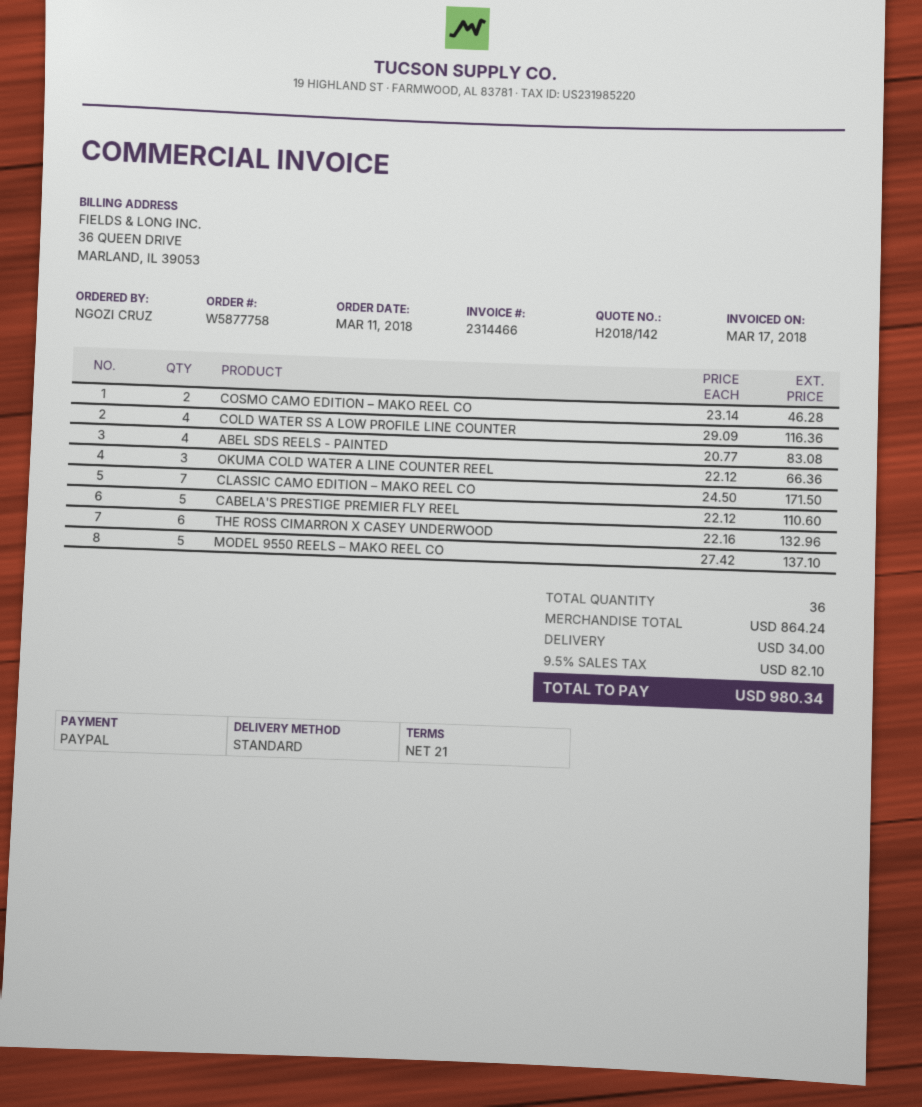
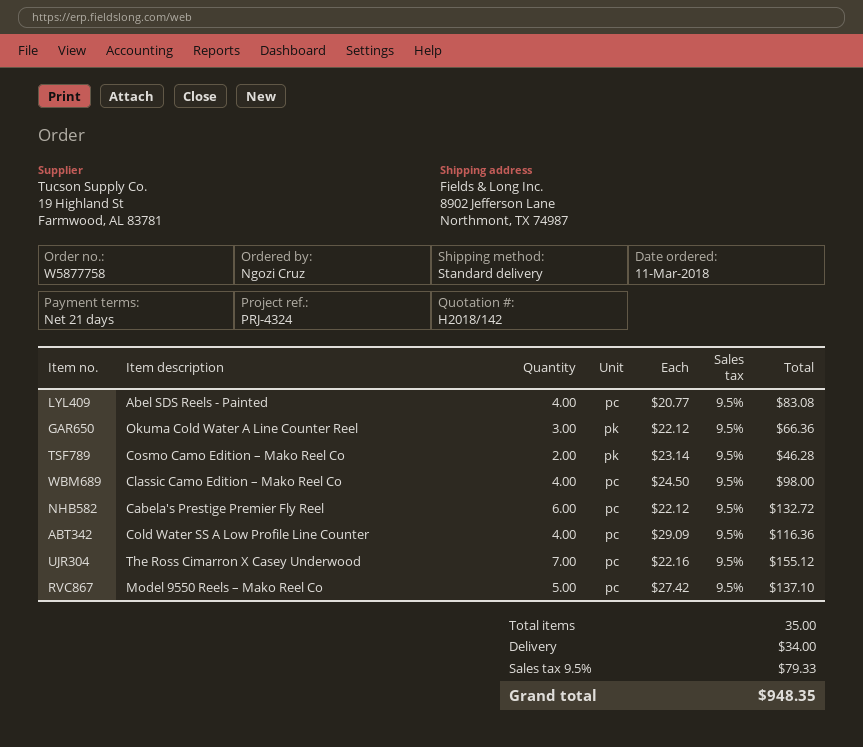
CLASSIC CAMO EDITION – MAKO REEL CO: 7 x 24.50 = 171.50 -> 4 x 24.50 = 98.00
CABELA'S PRESTIGE PREMIER FLY REEL: 5 x 22.12 = 110.60 -> 6 x 22.12 = 132.72
THE ROSS CIMARRON X CASEY UNDERWOOD: 6 x 22.16 = 132.96 -> 7 x 22.16 = 155.12
total quantity: 36 -> 35
tax: 9.5% = 82.10 -> 9.5% = 79.33
total: 980.34 -> 948.35

